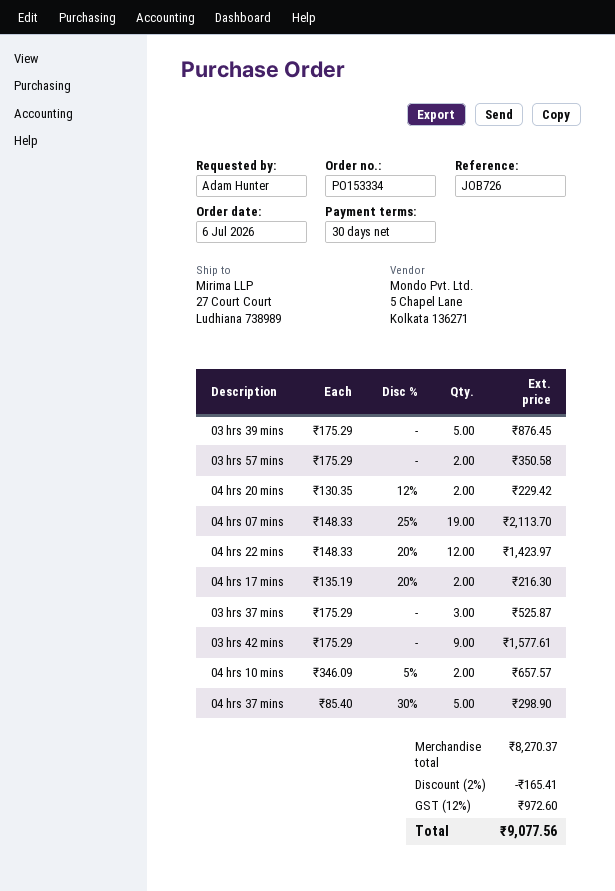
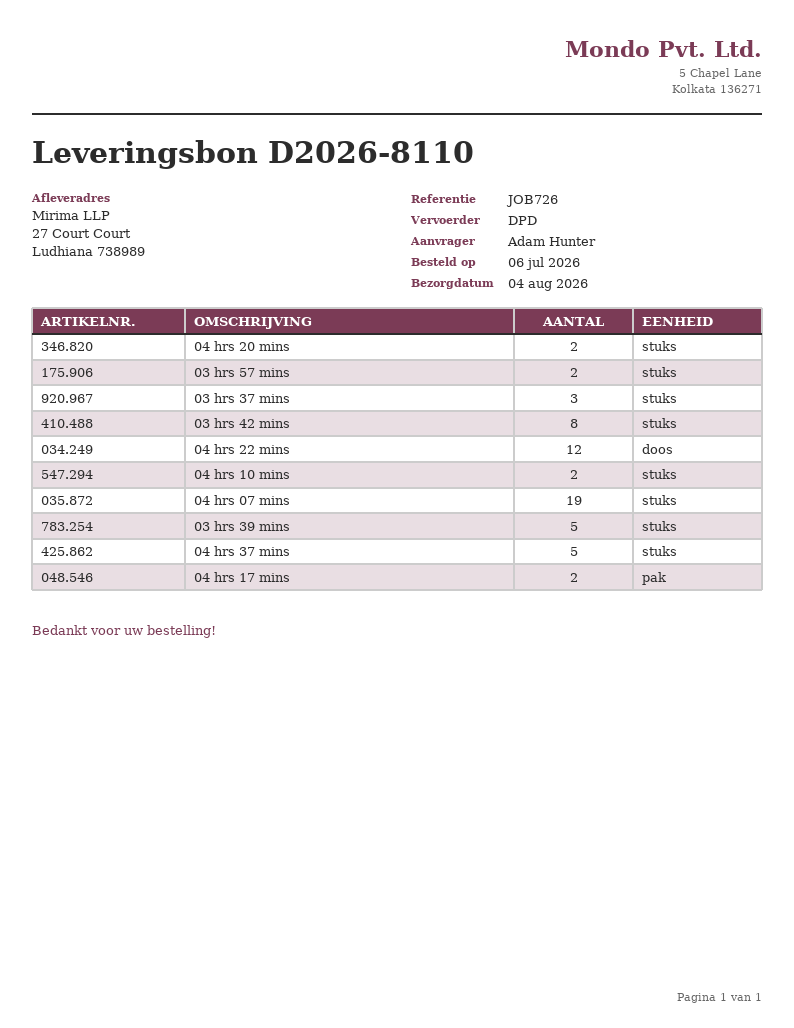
03 hrs 42 mins: 9 -> 8

